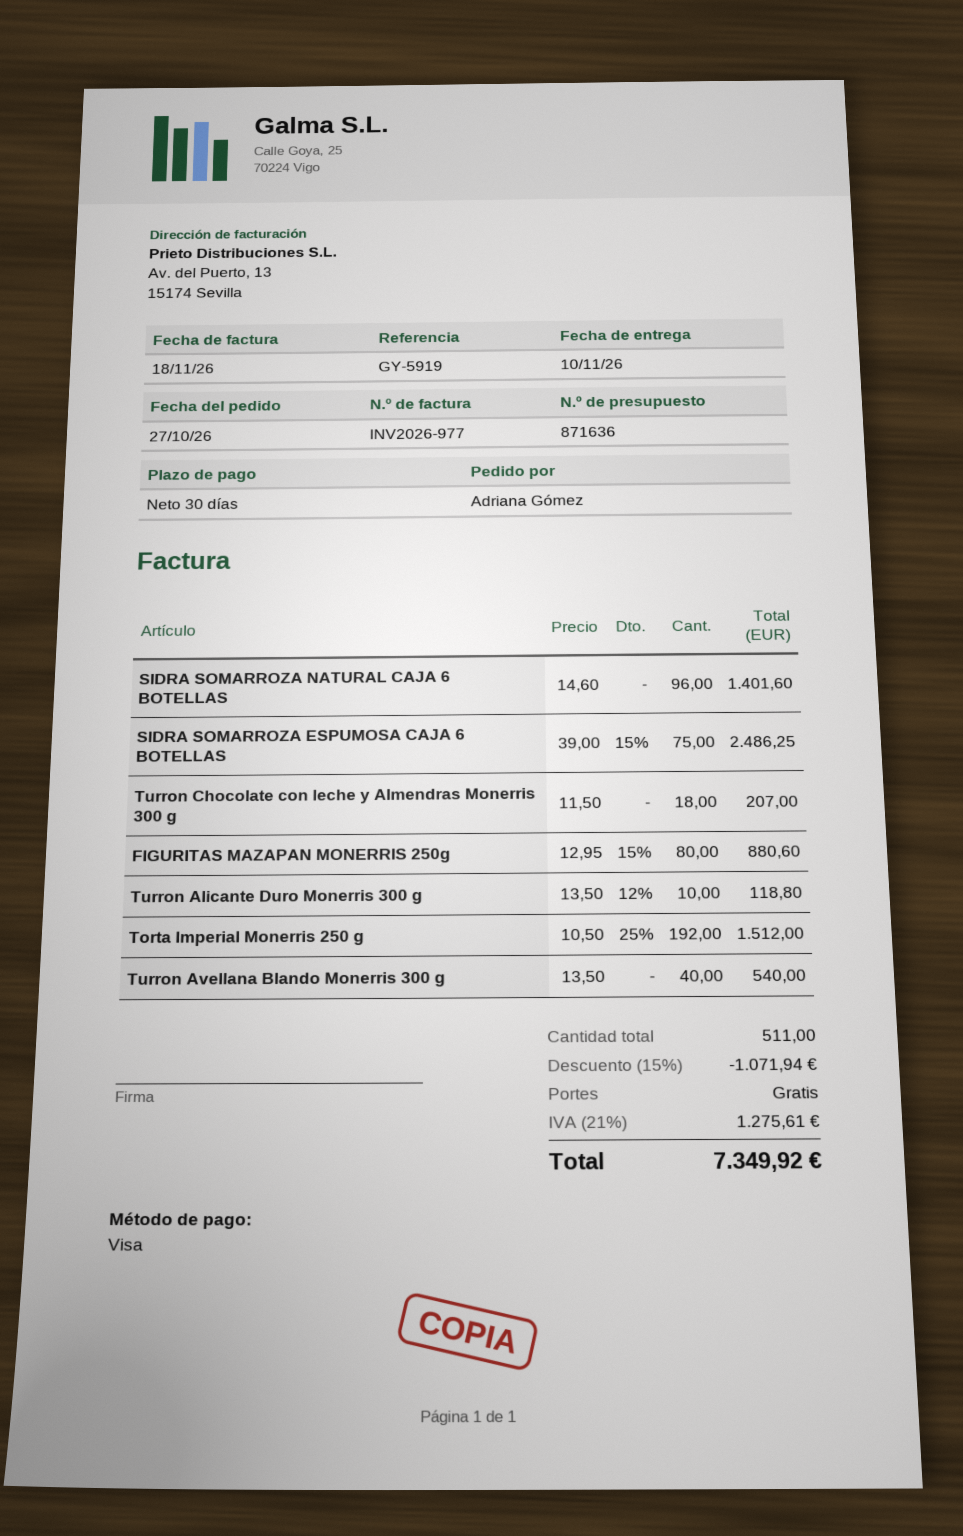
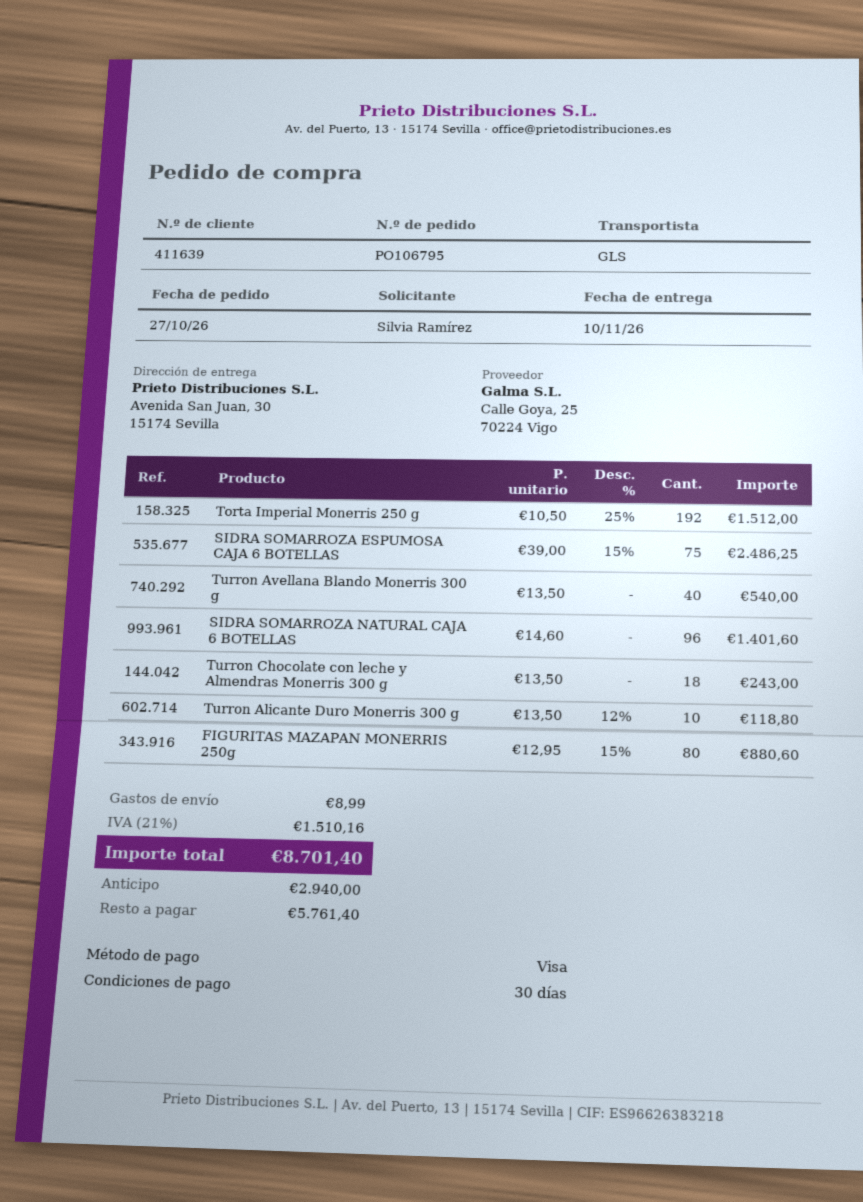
ordered by: Adriana Gómez -> Silvia Ramírez
Turron Chocolate con leche y Almendras Monerris 300 g: 18 x 11.50 = 207.00 -> 18 x 13.50 = 243.00
discount: 15% = 1071.94 -> none
shipping: 0.00 -> 8.99
tax: 21% = 1275.61 -> 21% = 1510.16
total: 7349.92 -> 8701.40

